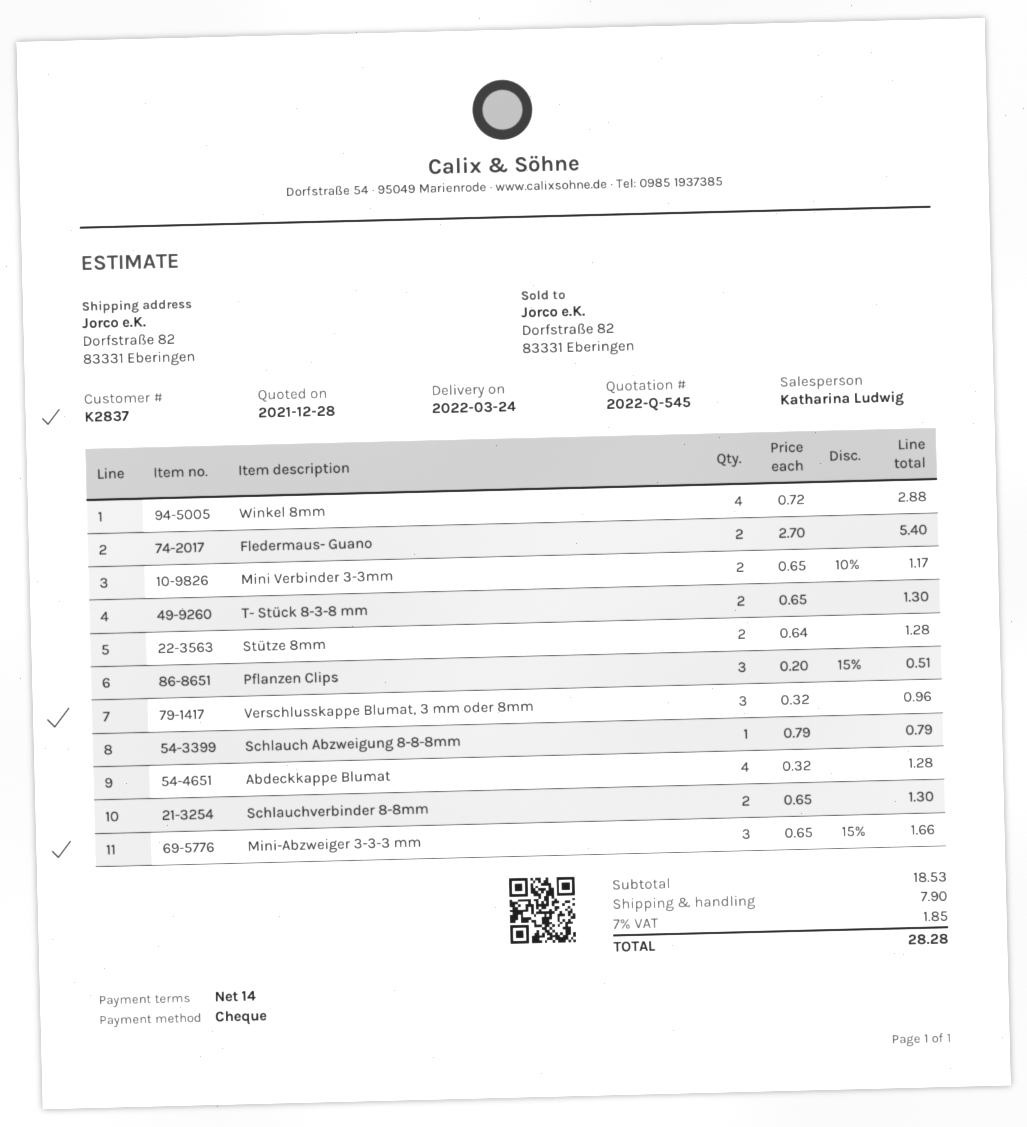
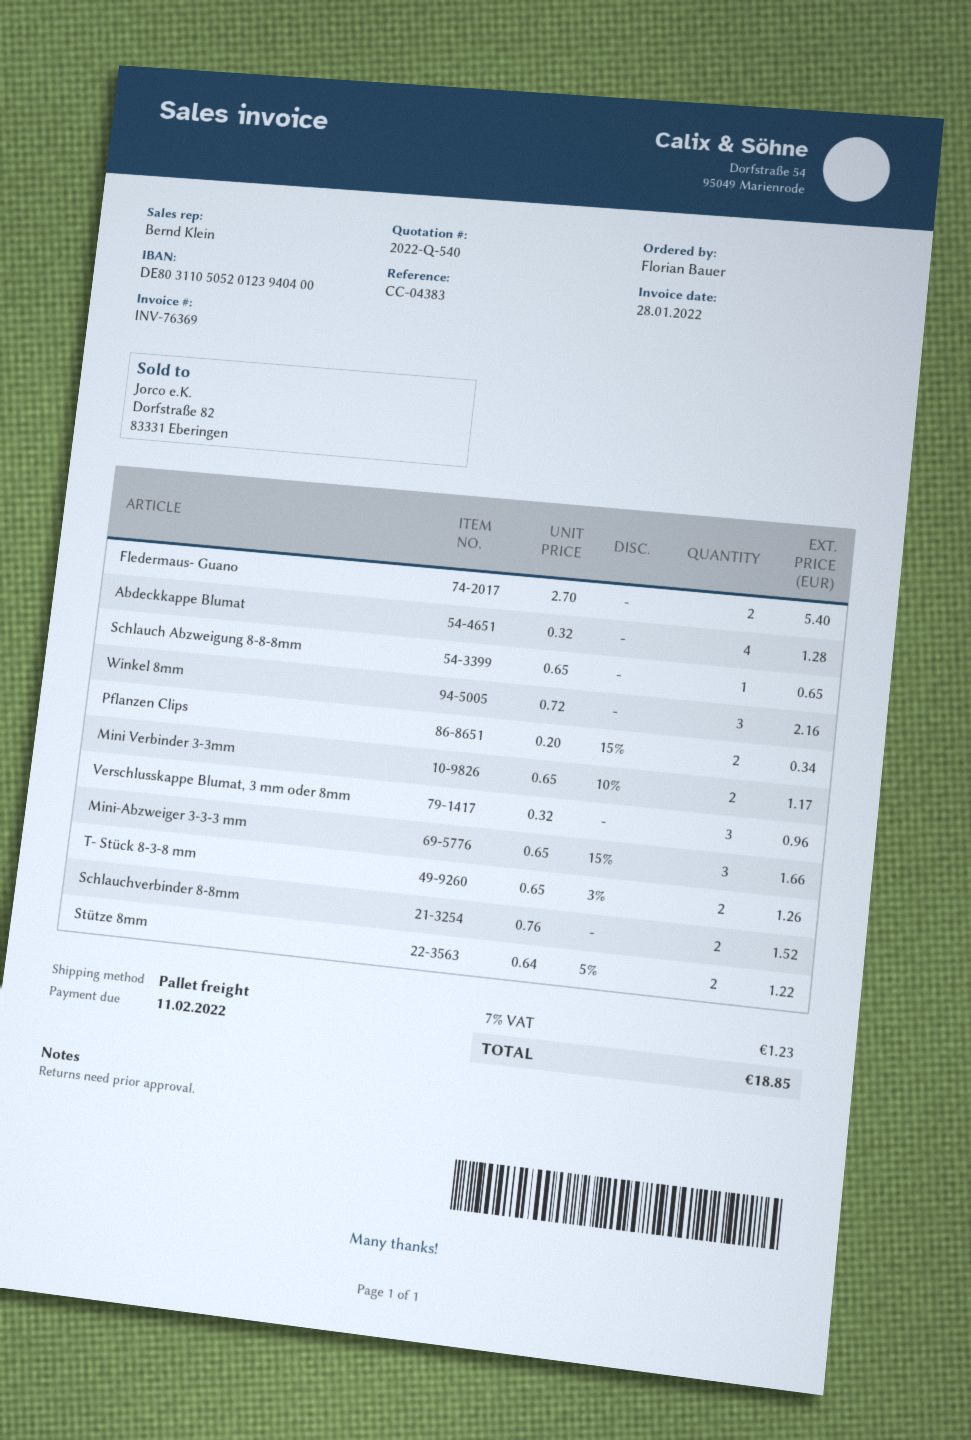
quote number: 2022-Q-545 -> 2022-Q-540
sales rep: Katharina Ludwig -> Bernd Klein
Winkel 8mm: 4 x 0.72 = 2.88 -> 3 x 0.72 = 2.16
T- Stück 8-3-8 mm: 2 x 0.65 = 1.30 -> 2 x 0.65 - 3% = 1.26
Stütze 8mm: 2 x 0.64 = 1.28 -> 2 x 0.64 - 5% = 1.22
Pflanzen Clips: 3 x 0.20 - 15% = 0.51 -> 2 x 0.20 - 15% = 0.34
Schlauch Abzweigung 8-8-8mm: 1 x 0.79 = 0.79 -> 1 x 0.65 = 0.65
Schlauchverbinder 8-8mm: 2 x 0.65 = 1.30 -> 2 x 0.76 = 1.52
shipping: 7.90 -> none
tax: 7% = 1.85 -> 7% = 1.23
total: 28.28 -> 18.85

